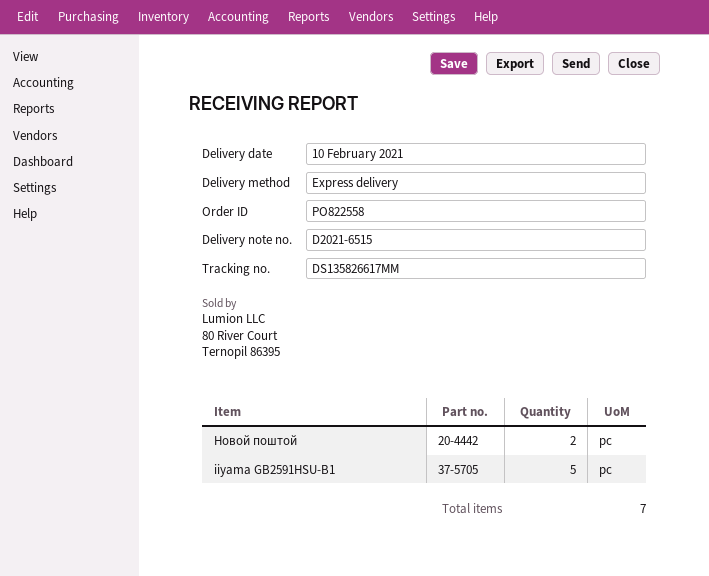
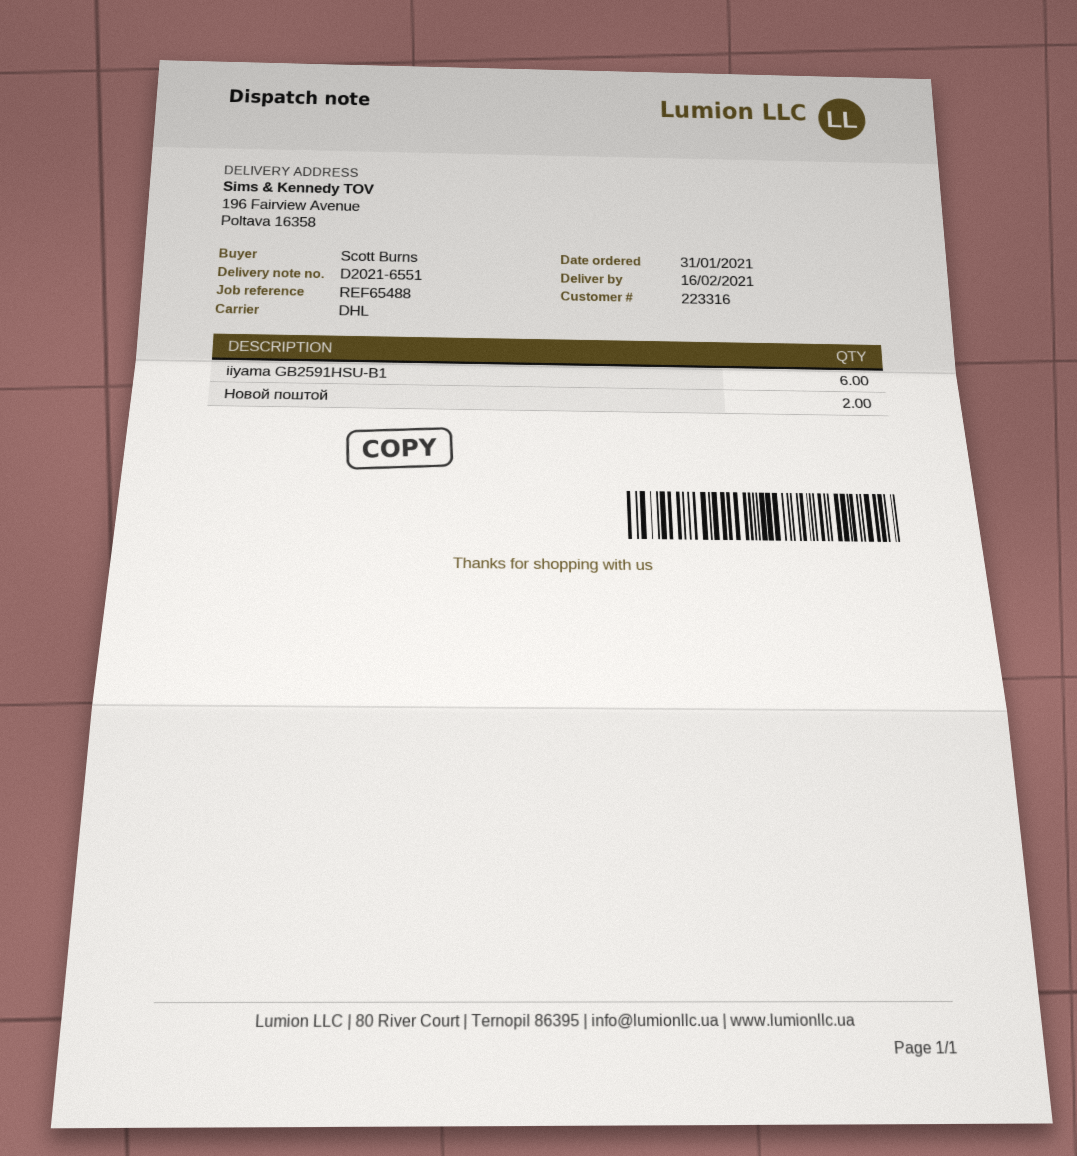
delivery note number: D2021-6515 -> D2021-6551
delivery date: 2021-02-10 -> 2021-02-16
shipping method: express -> DHL
iiyama GB2591HSU-B1: 5 -> 6

